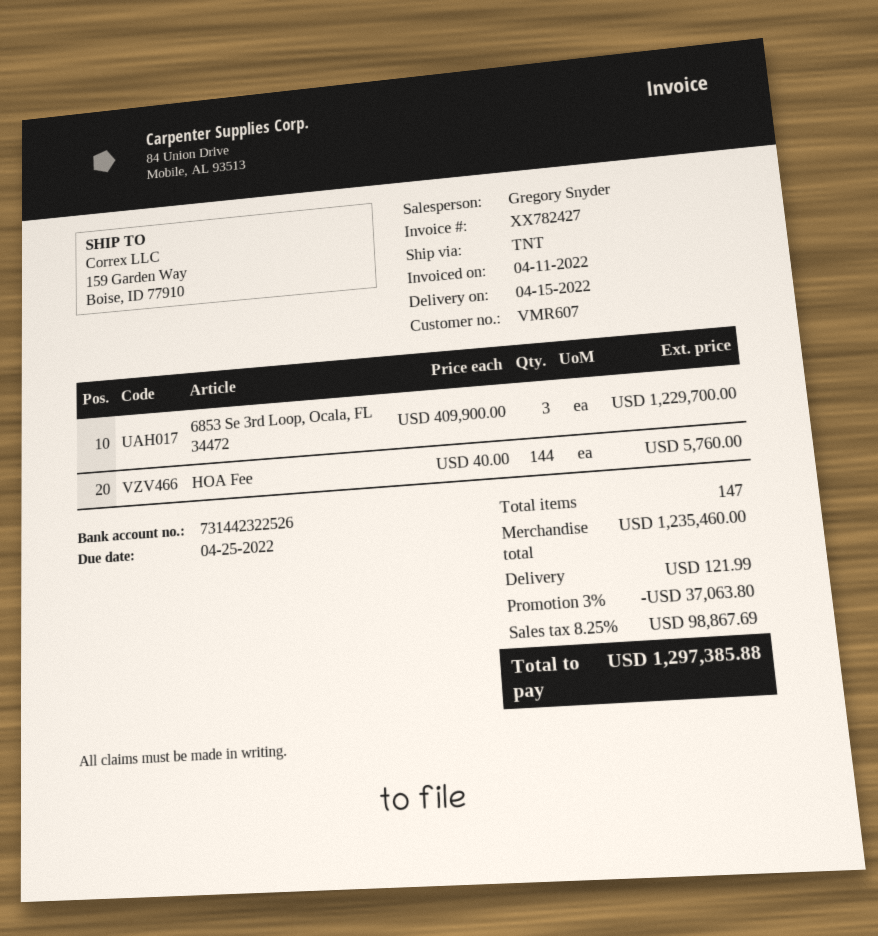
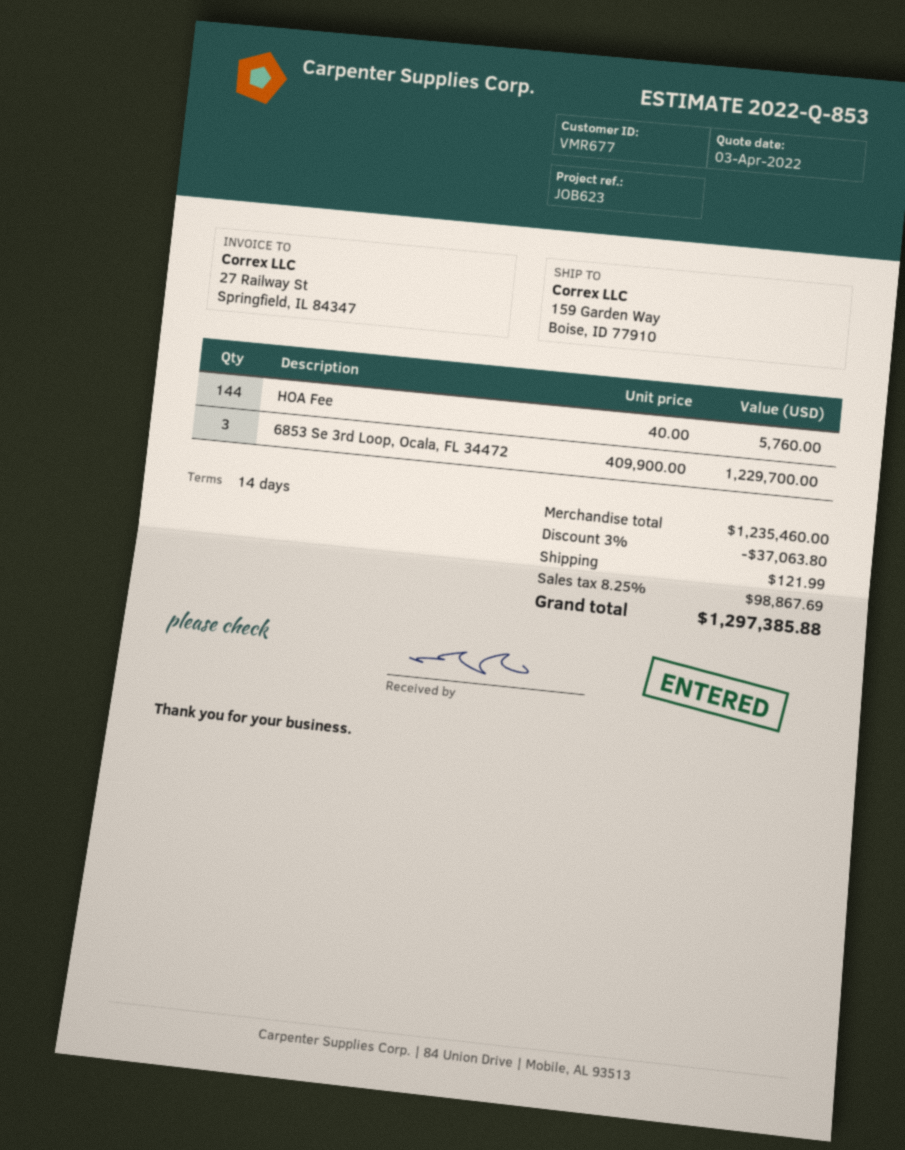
customer number: VMR607 -> VMR677

